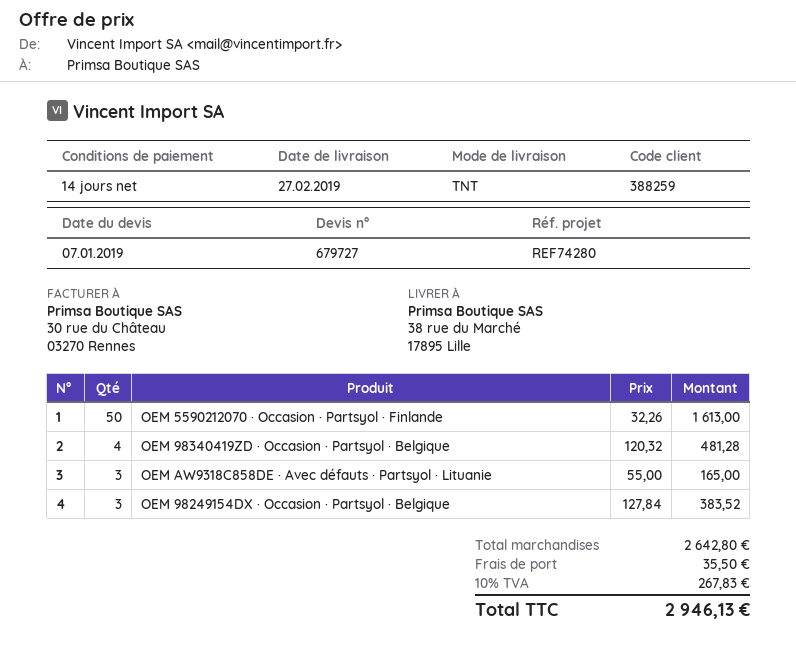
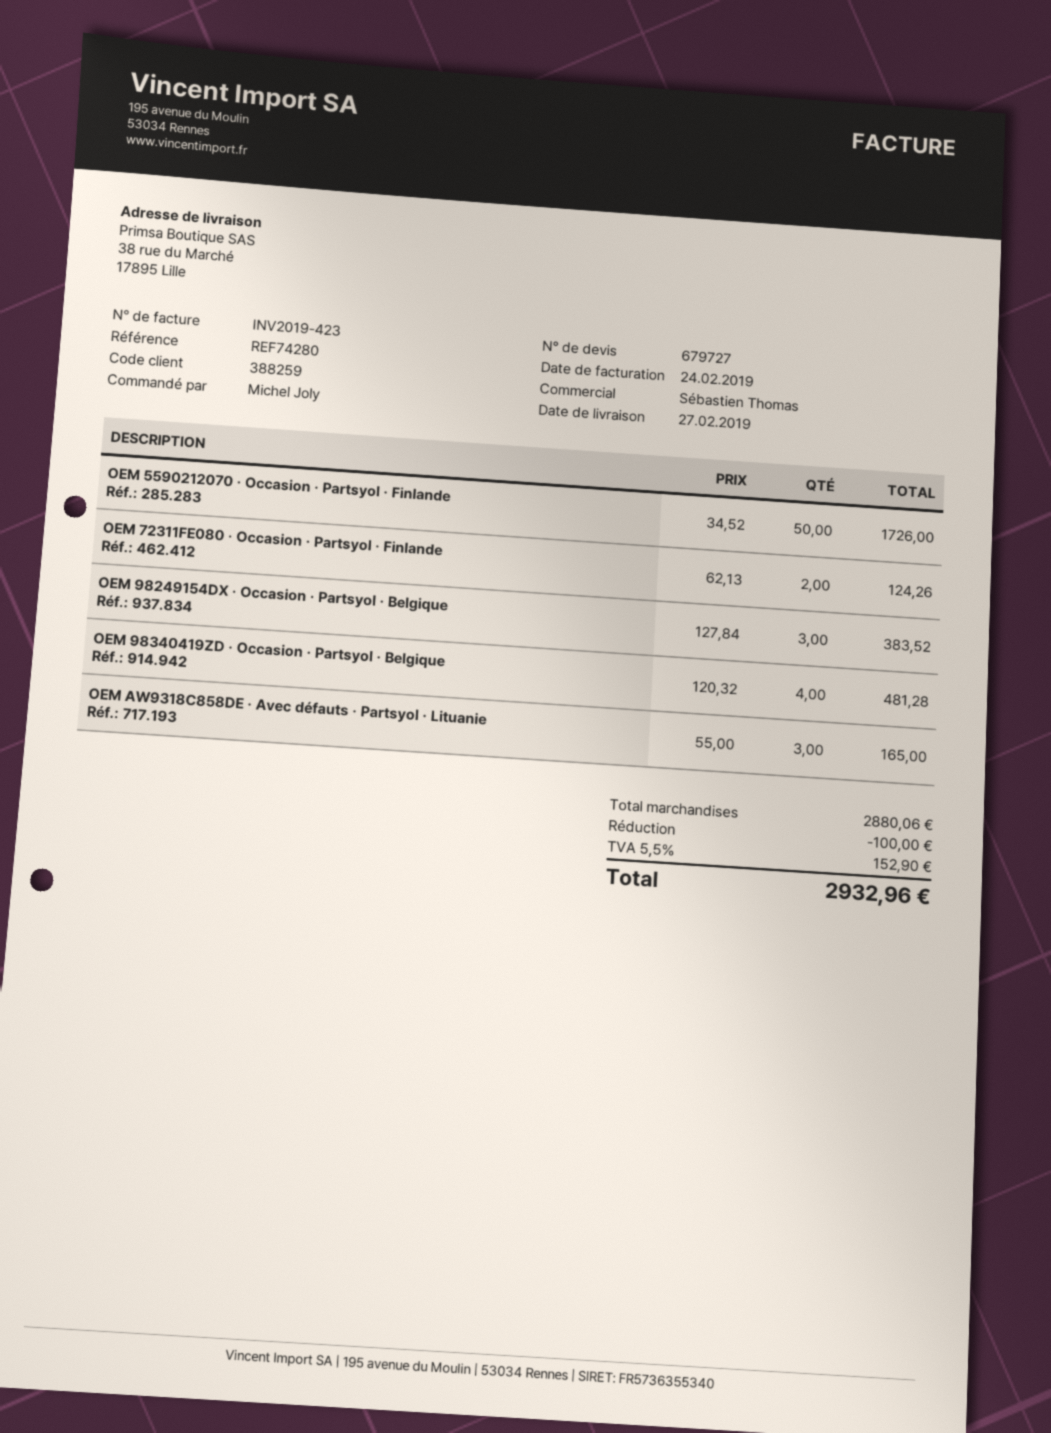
OEM 5590212070 · Occasion · Partsyol · Finlande: 50 x 32.26 = 1613.00 -> 50 x 34.52 = 1726.00
OEM 72311FE080 · Occasion · Partsyol · Finlande: none -> 2 x 62.13 = 124.26
subtotal: 2642.80 -> 2880.06
discount: none -> 100.00
shipping: 35.50 -> none
tax: 10% = 267.83 -> 5.5% = 152.90
total: 2946.13 -> 2932.96

